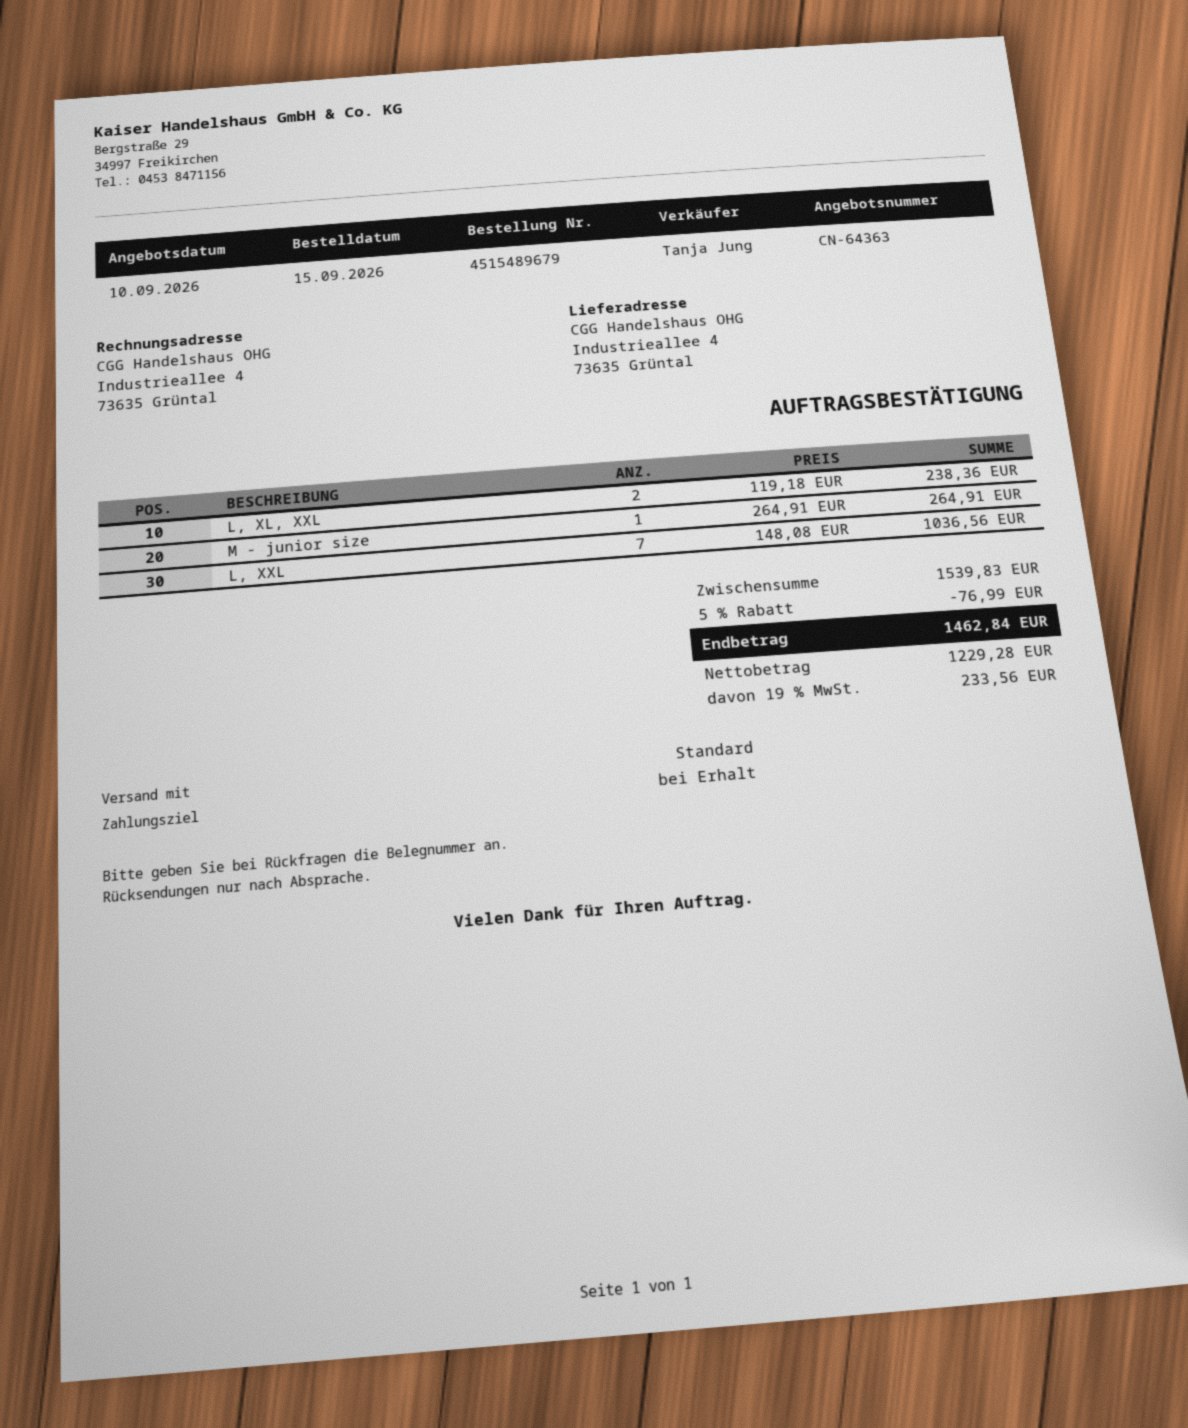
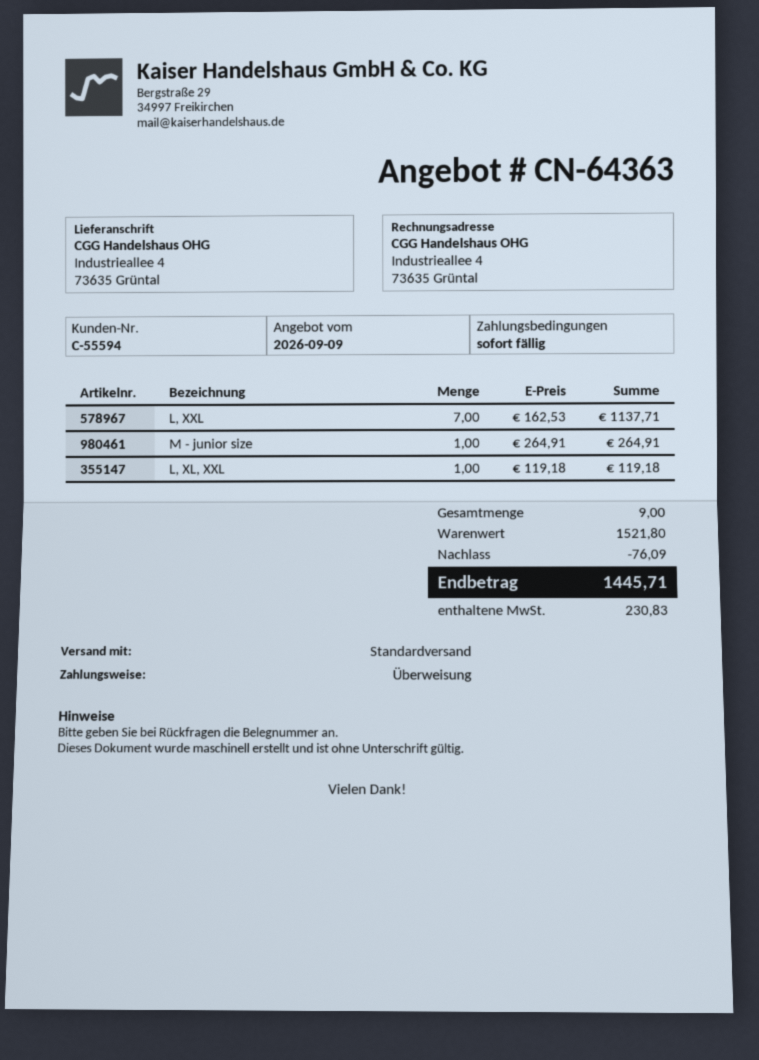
quote date: 2026-09-10 -> 2026-09-09
L, XL, XXL: 2 x 119.18 = 238.36 -> 1 x 119.18 = 119.18
L, XXL: 7 x 148.08 = 1036.56 -> 7 x 162.53 = 1137.71
subtotal: 1539.83 -> 1521.80
discount: 76.99 -> 76.09
tax: 233.56 -> 230.83
total: 1462.84 -> 1445.71

